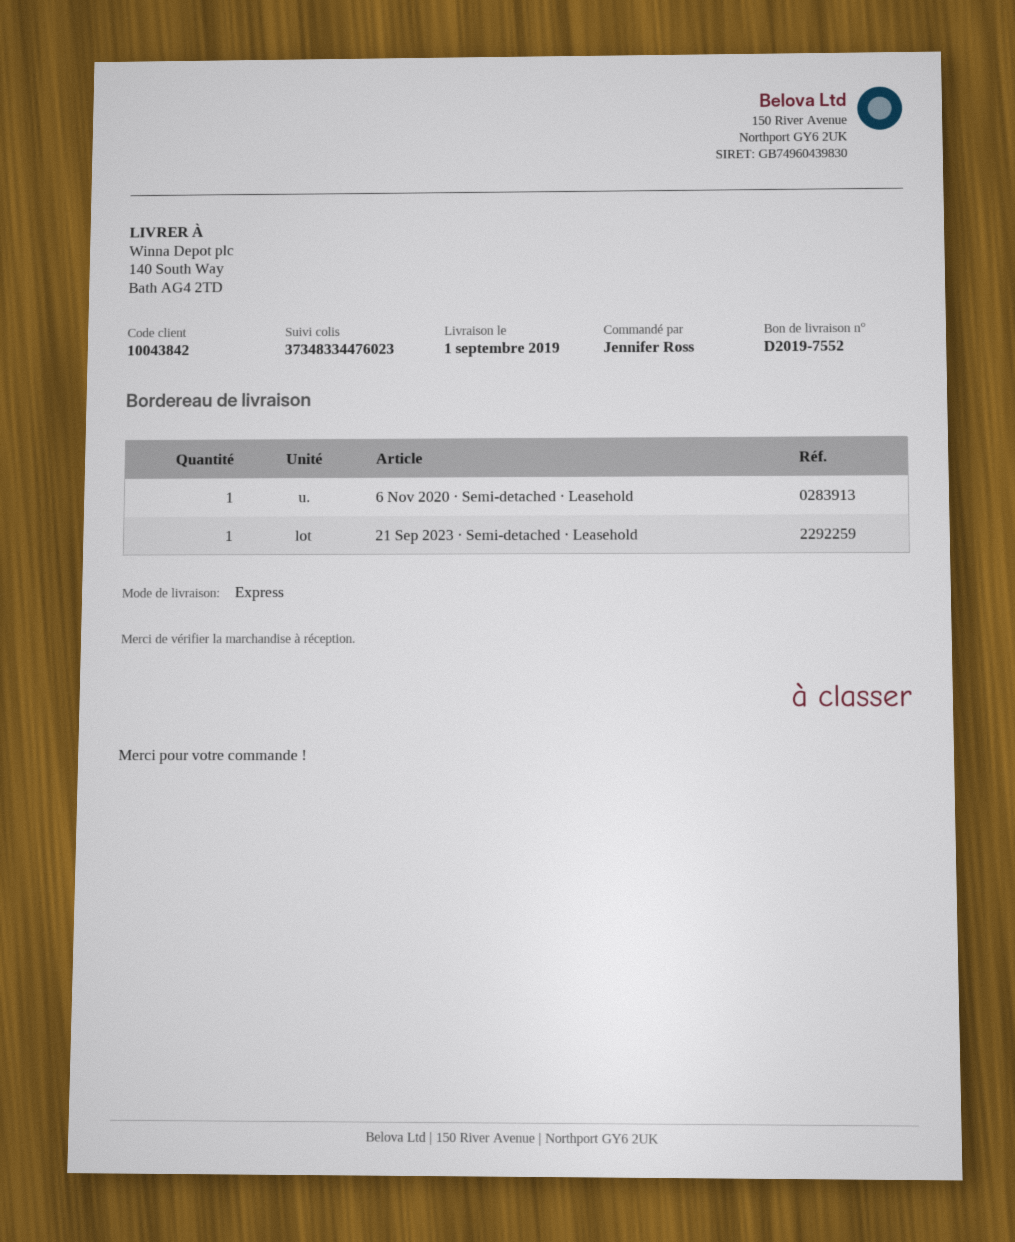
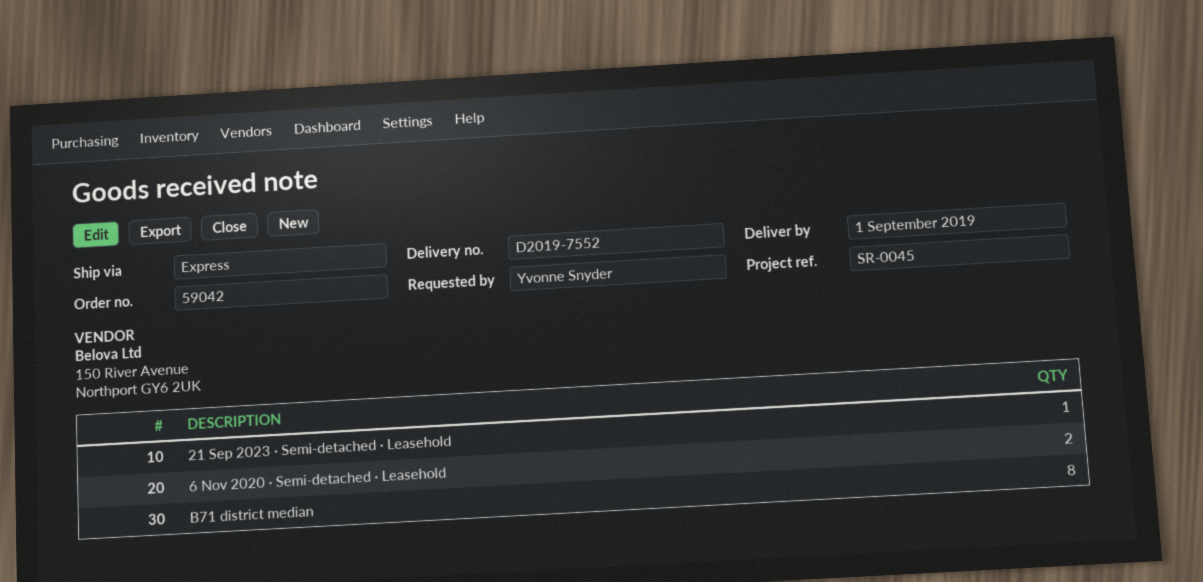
ordered by: Jennifer Ross -> Yvonne Snyder
6 Nov 2020 · Semi-detached · Leasehold: 1 -> 2
B71 district median: none -> 8

